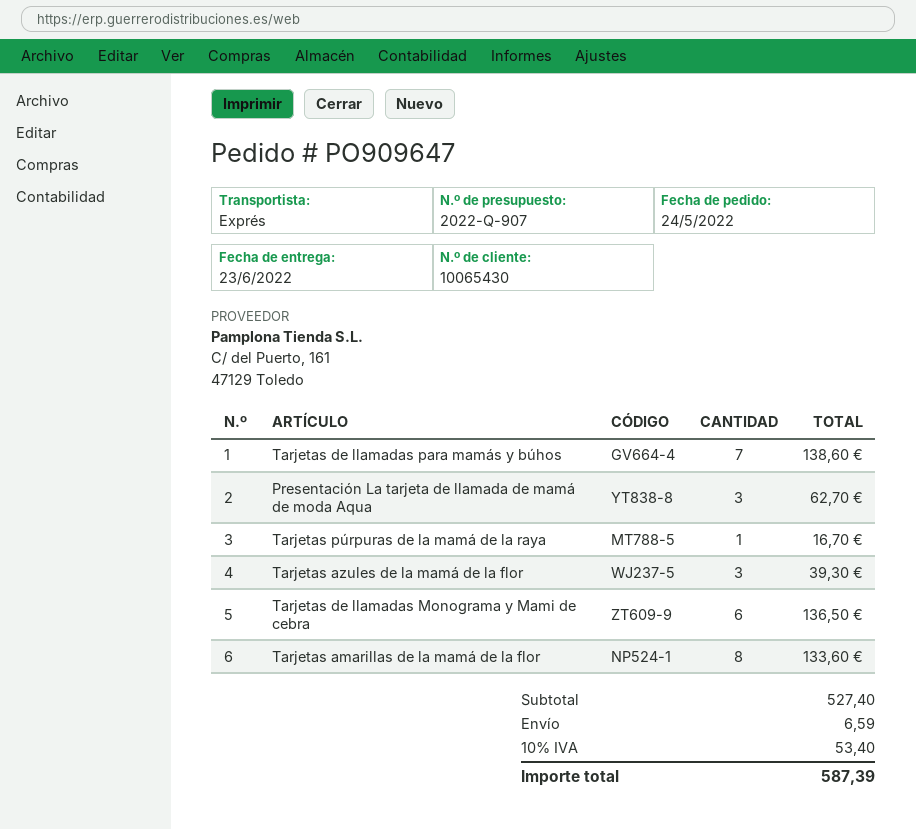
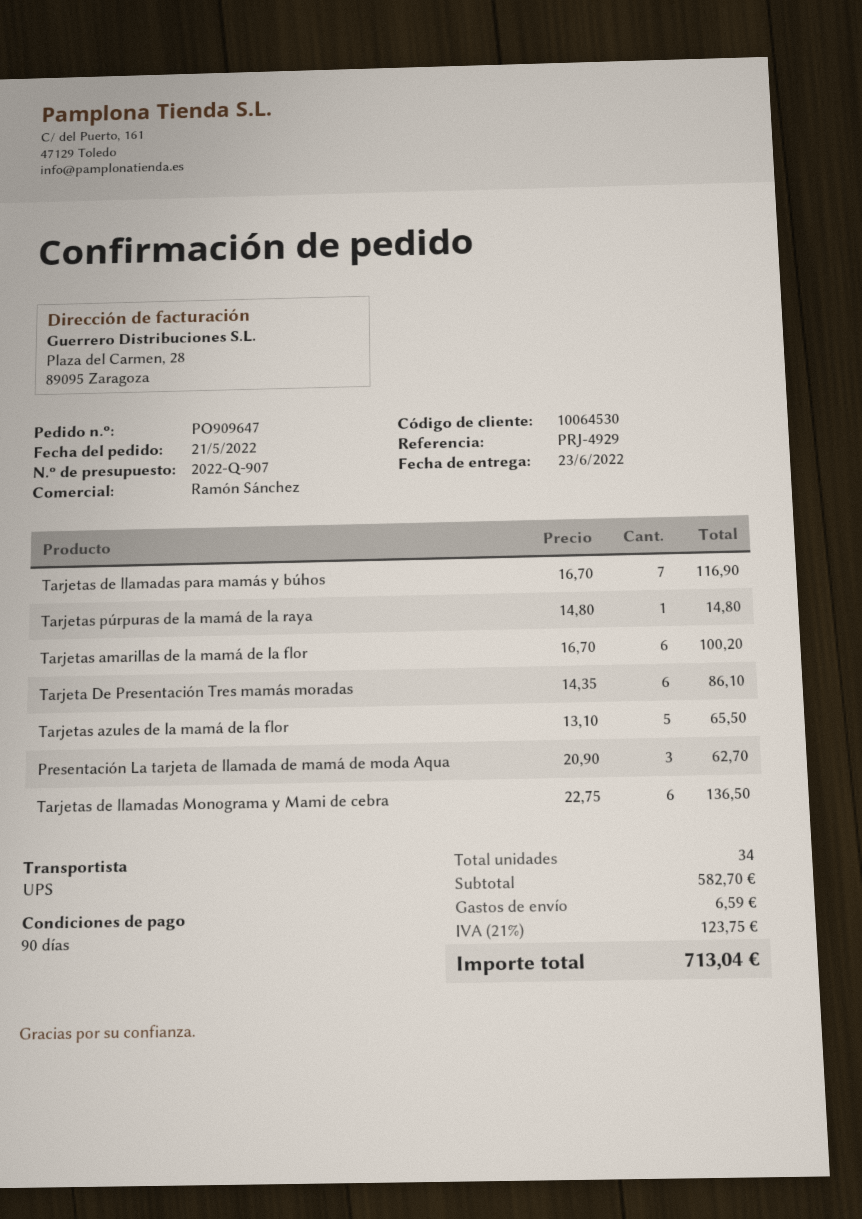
order date: 2022-05-24 -> 2022-05-21
customer number: 10065430 -> 10064530
shipping method: express -> UPS
Tarjetas de llamadas para mamás y búhos: 7 for 138.60 -> 7 for 116.90
Tarjetas púrpuras de la mamá de la raya: 1 for 16.70 -> 1 for 14.80
Tarjetas azules de la mamá de la flor: 3 for 39.30 -> 5 for 65.50
Tarjetas amarillas de la mamá de la flor: 8 for 133.60 -> 6 for 100.20
Tarjeta De Presentación Tres mamás moradas: none -> 6 for 86.10
subtotal: 527.40 -> 582.70
tax: 10% = 53.40 -> 21% = 123.75
total: 587.39 -> 713.04

